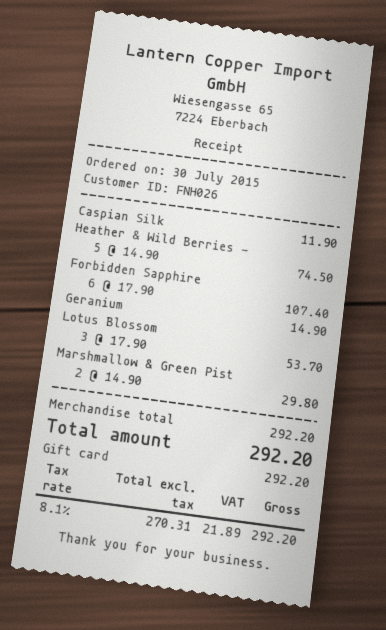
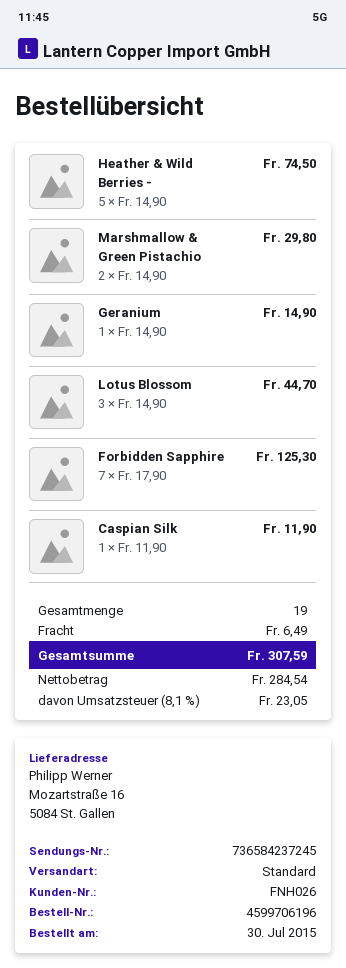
Forbidden Sapphire: 6 x 17.90 = 107.40 -> 7 x 17.90 = 125.30
Lotus Blossom: 3 x 17.90 = 53.70 -> 3 x 14.90 = 44.70
shipping: none -> 6.49
net: 270.31 -> 284.54
tax: 8.1% = 21.89 -> 8.1% = 23.05
total: 292.20 -> 307.59

